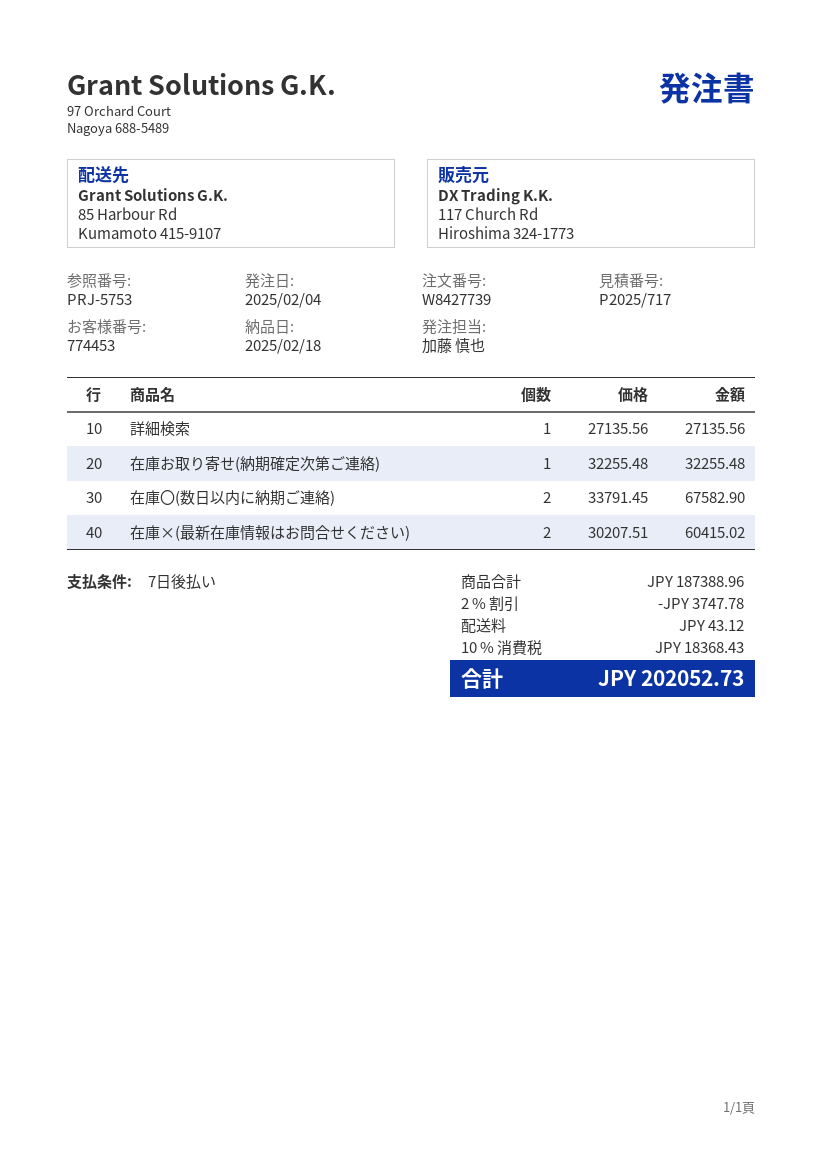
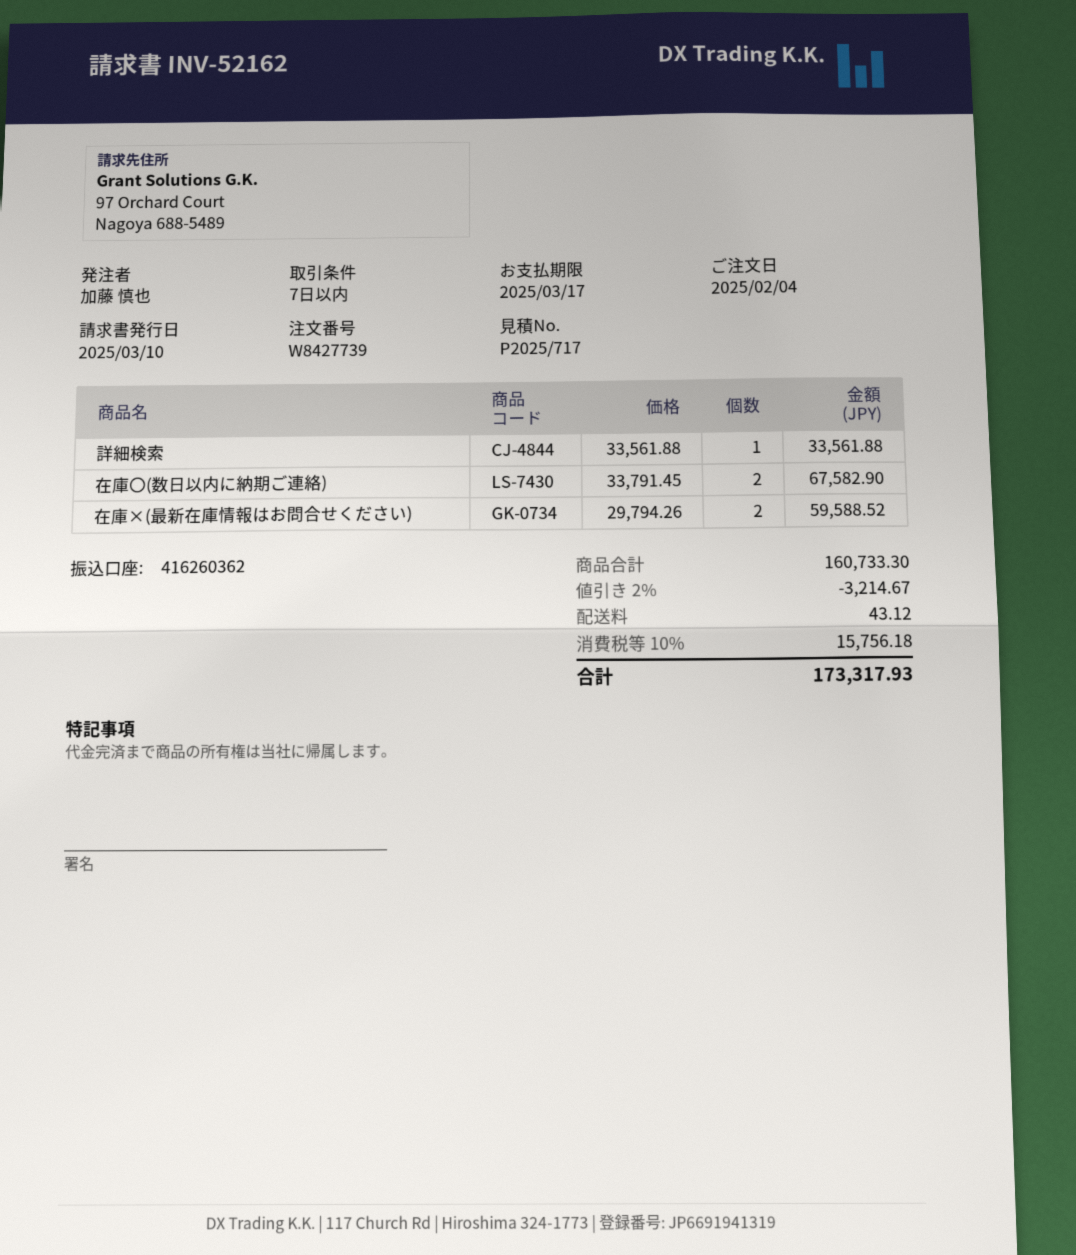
詳細検索: 1 x 27135.56 = 27135.56 -> 1 x 33561.88 = 33561.88
在庫お取り寄せ(納期確定次第ご連絡): 1 x 32255.48 = 32255.48 -> none
在庫×(最新在庫情報はお問合せください): 2 x 30207.51 = 60415.02 -> 2 x 29794.26 = 59588.52
subtotal: 187388.96 -> 160733.30
discount: 2% = 3747.78 -> 2% = 3214.67
tax: 10% = 18368.43 -> 10% = 15756.18
total: 202052.73 -> 173317.93

